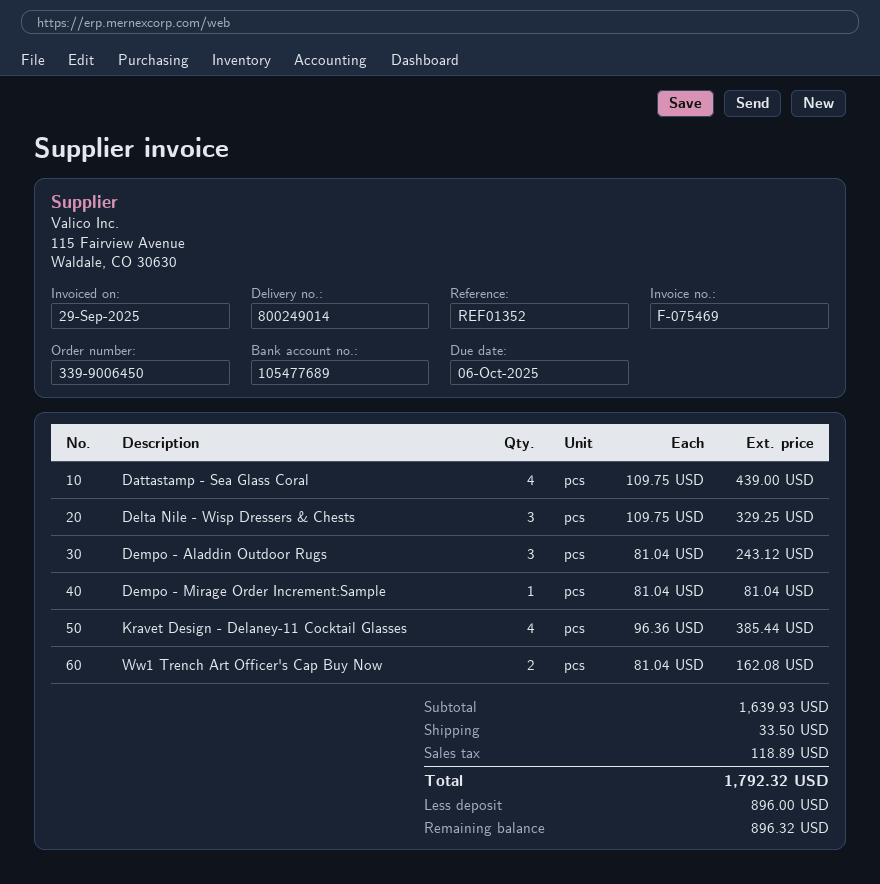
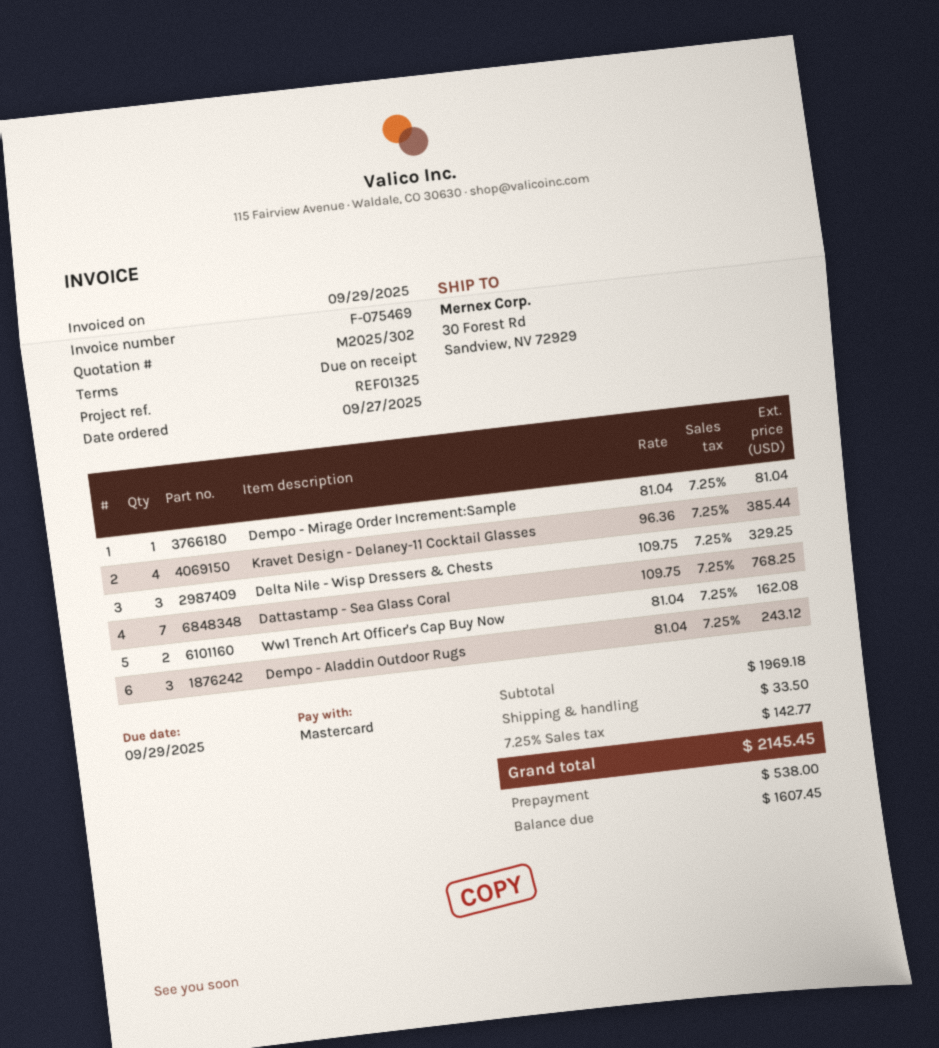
due date: 2025-10-06 -> 2025-09-29
reference: REF01352 -> REF01325
Dattastamp - Sea Glass Coral: 4 x 109.75 = 439.00 -> 7 x 109.75 = 768.25
subtotal: 1639.93 -> 1969.18
tax: 118.89 -> 142.77
total: 1792.32 -> 2145.45
deposit: 896.00 -> 538.00
balance: 896.32 -> 1607.45

